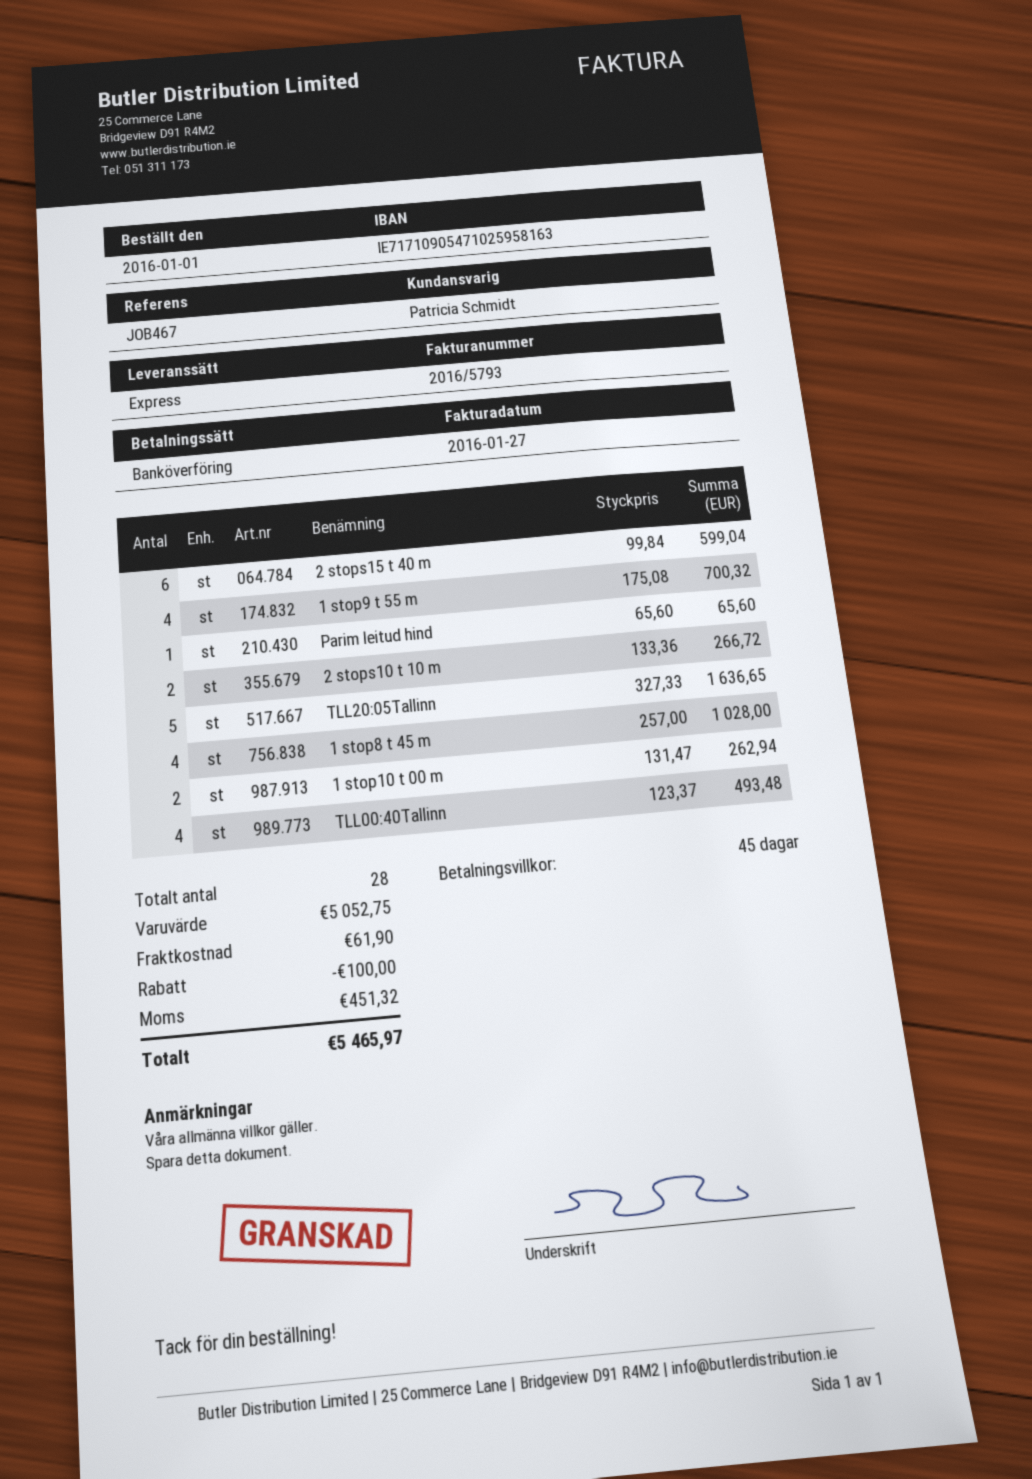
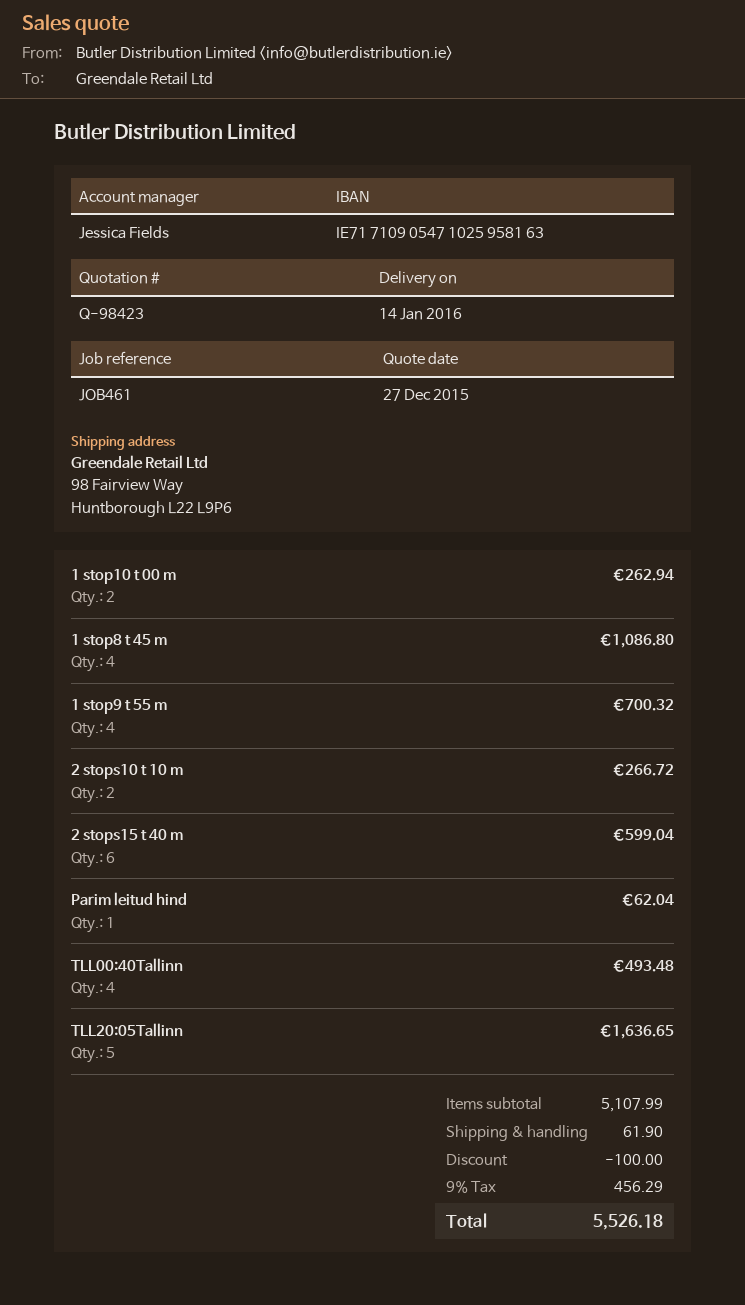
reference: JOB467 -> JOB461
sales rep: Patricia Schmidt -> Jessica Fields
Parim leitud hind: 1 for 65.60 -> 1 for 62.04
1 stop8 t 45 m: 4 for 1028.00 -> 4 for 1086.80
subtotal: 5052.75 -> 5107.99
tax: 451.32 -> 456.29
total: 5465.97 -> 5526.18

